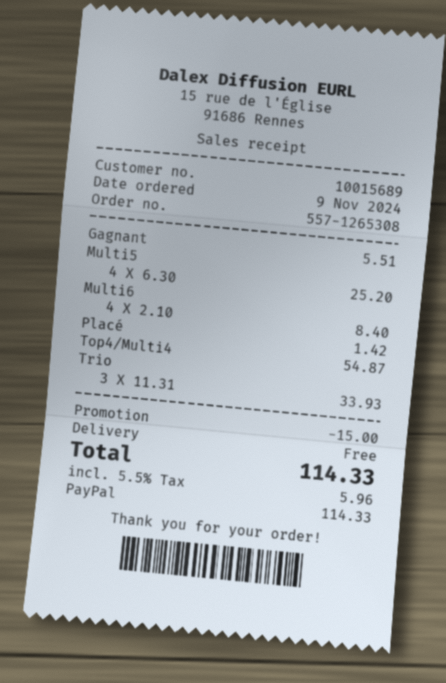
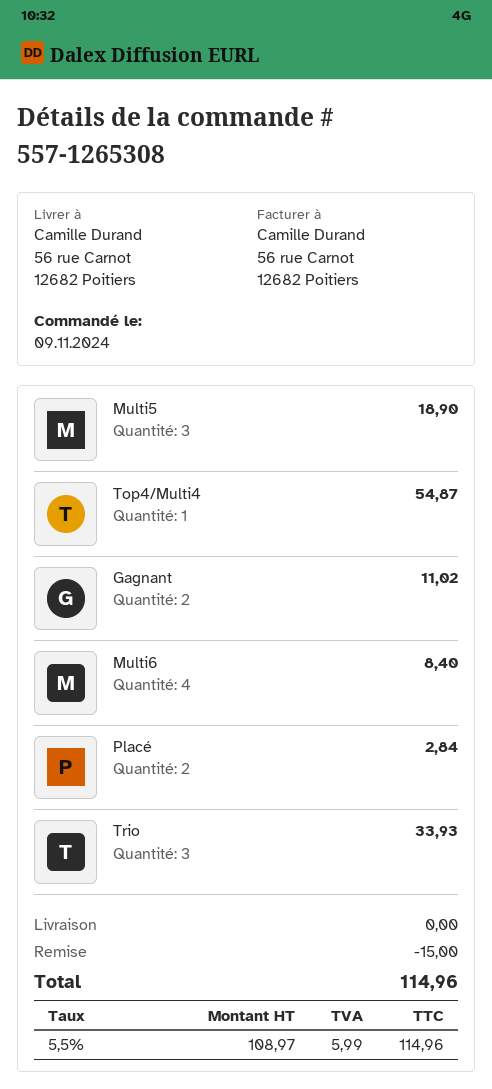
Gagnant: 1 for 5.51 -> 2 for 11.02
Multi5: 4 for 25.20 -> 3 for 18.90
Placé: 1 for 1.42 -> 2 for 2.84
tax: 5.5% = 5.96 -> 5.5% = 5.99
total: 114.33 -> 114.96

